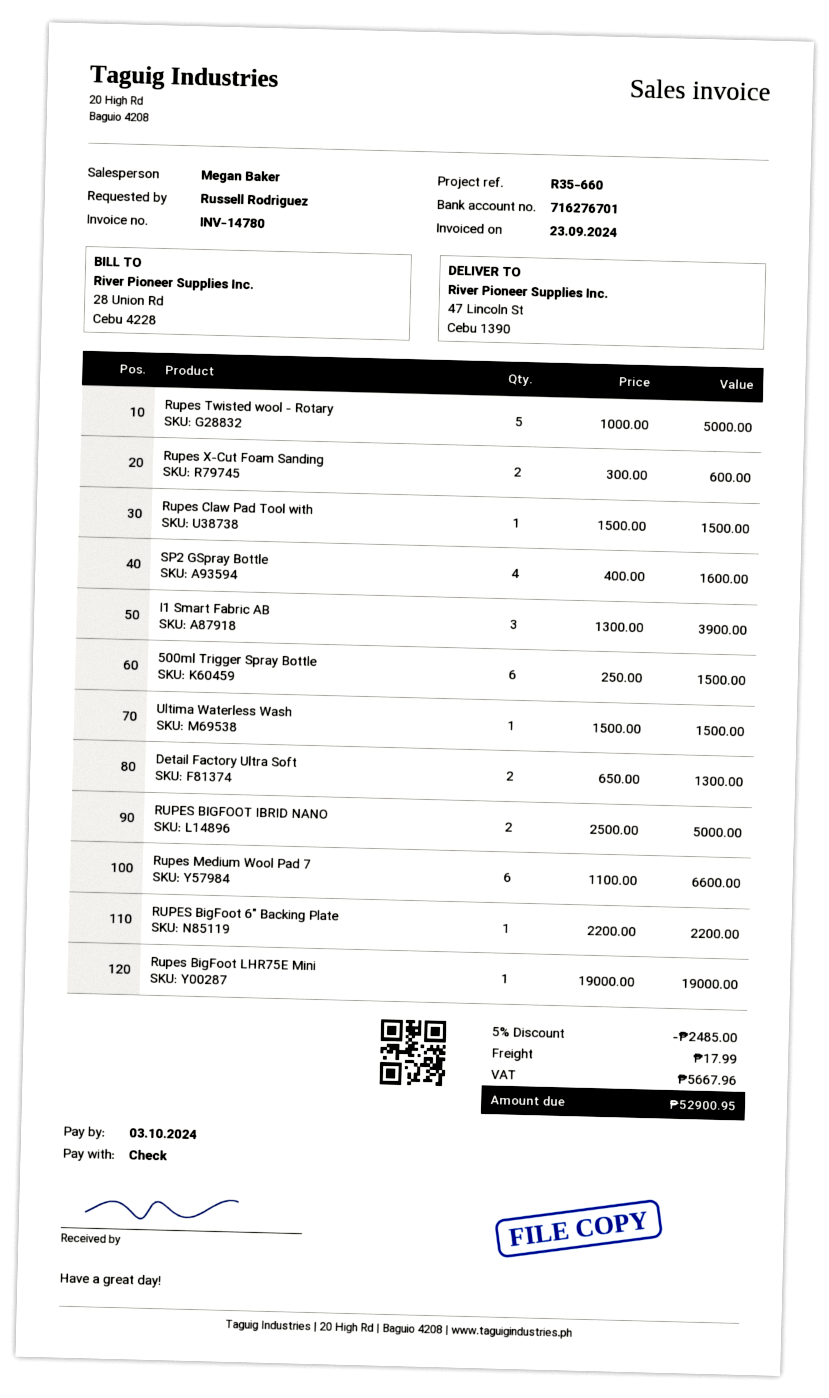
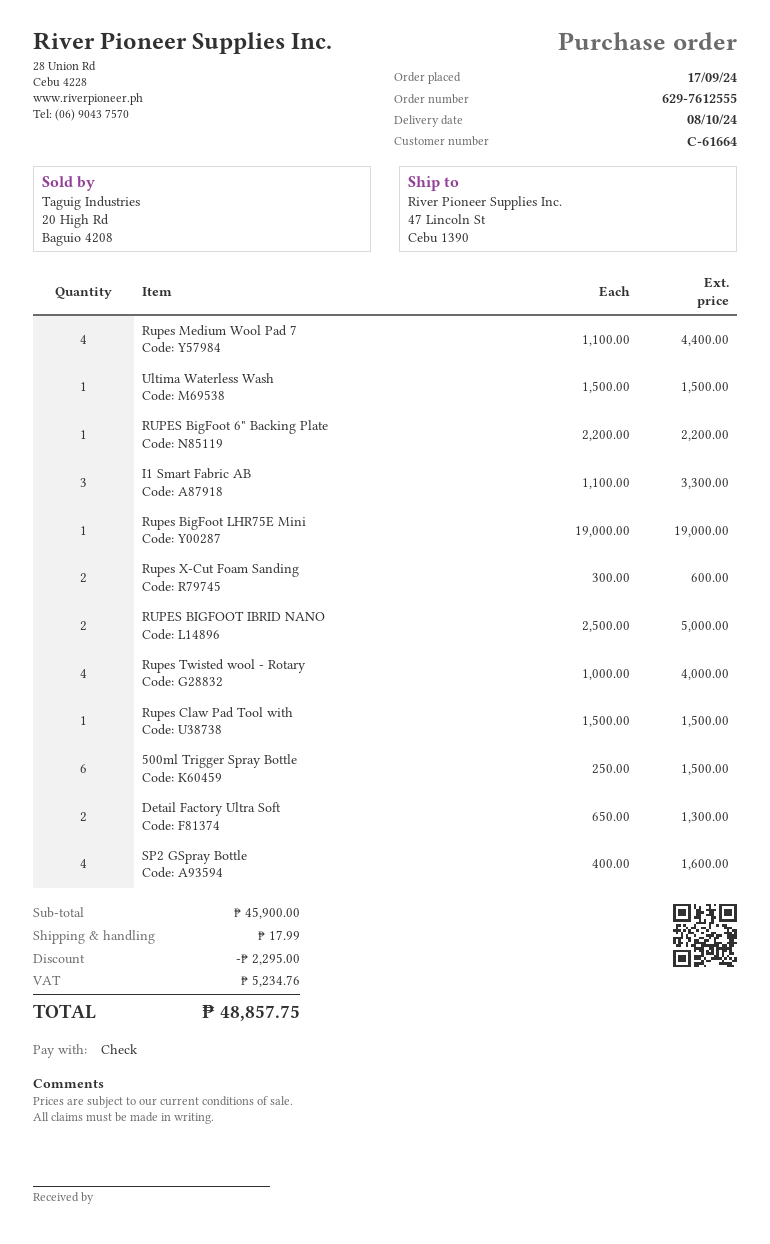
Rupes Twisted wool - Rotary: 5 x 1000.00 = 5000.00 -> 4 x 1000.00 = 4000.00
I1 Smart Fabric AB: 3 x 1300.00 = 3900.00 -> 3 x 1100.00 = 3300.00
Rupes Medium Wool Pad 7: 6 x 1100.00 = 6600.00 -> 4 x 1100.00 = 4400.00
discount: 2485.00 -> 2295.00
tax: 5667.96 -> 5234.76
total: 52900.95 -> 48857.75

